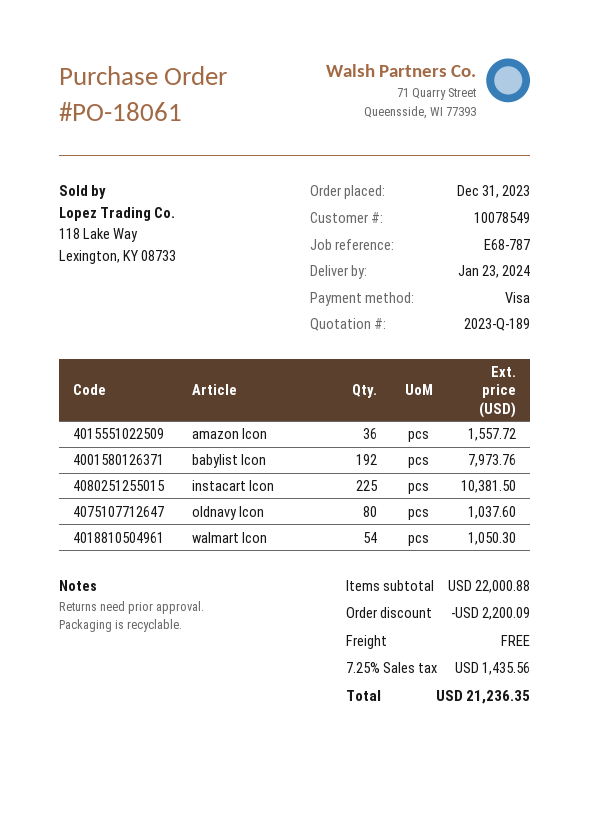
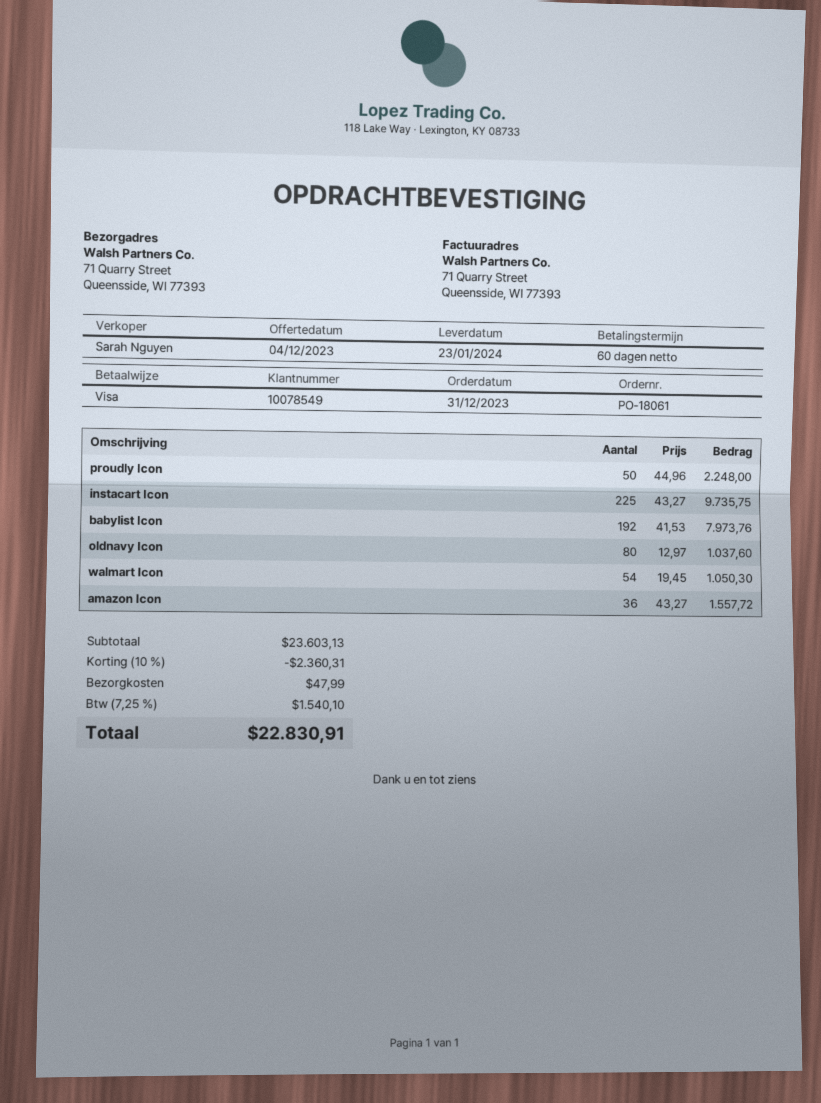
instacart Icon: 225 for 10381.50 -> 225 for 9735.75
proudly Icon: none -> 50 for 2248.00
subtotal: 22000.88 -> 23603.13
discount: 2200.09 -> 2360.31
shipping: 0.00 -> 47.99
tax: 7.25% = 1435.56 -> 7.25% = 1540.10
total: 21236.35 -> 22830.91

